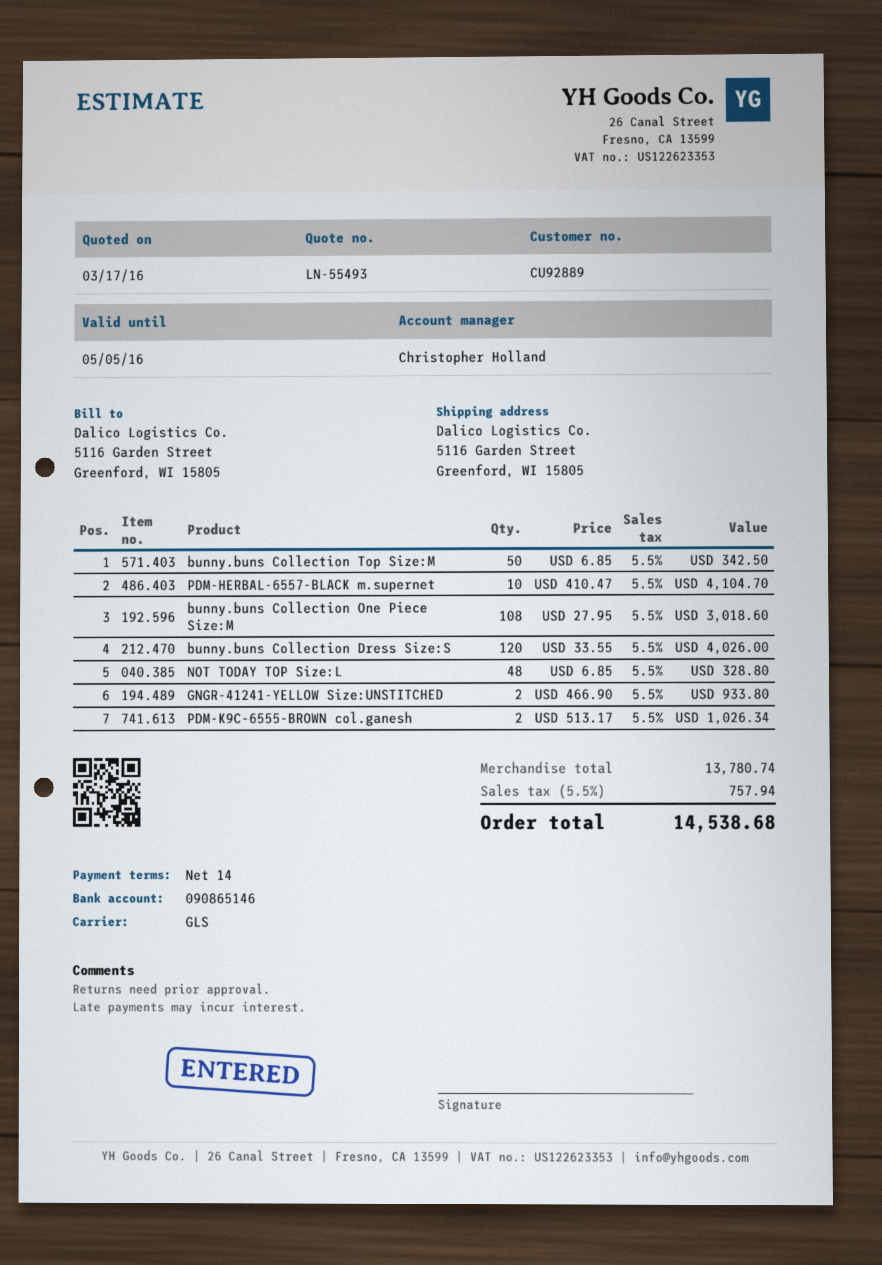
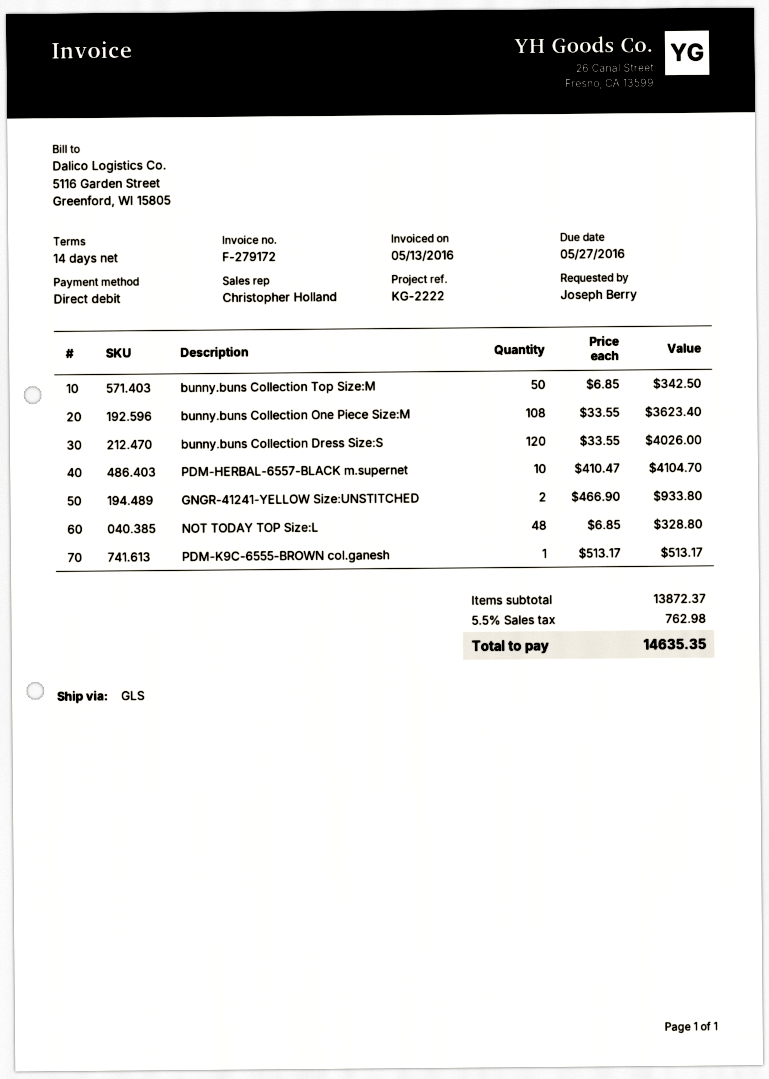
bunny.buns Collection One Piece Size:M: 108 x 27.95 = 3018.60 -> 108 x 33.55 = 3623.40
PDM-K9C-6555-BROWN col.ganesh: 2 x 513.17 = 1026.34 -> 1 x 513.17 = 513.17
subtotal: 13780.74 -> 13872.37
tax: 5.5% = 757.94 -> 5.5% = 762.98
total: 14538.68 -> 14635.35

